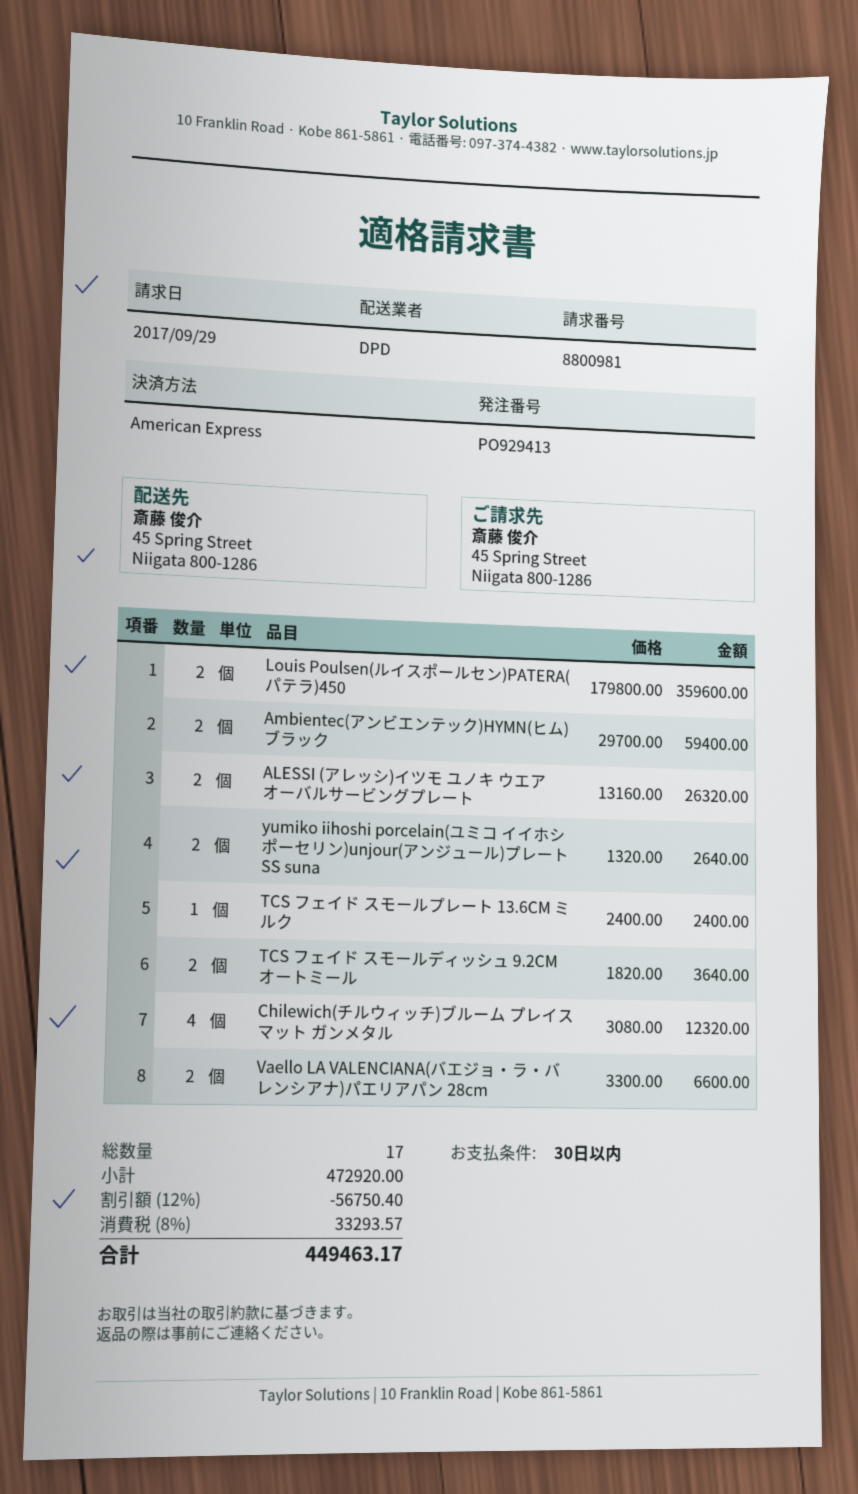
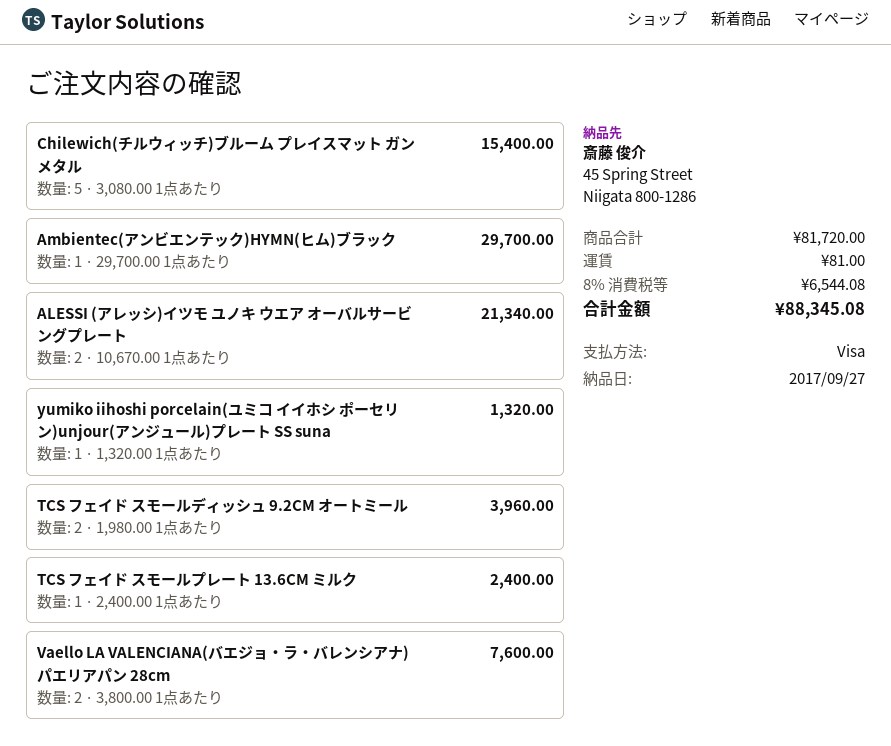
payment method: American Express -> Visa
Louis Poulsen(ルイスポールセン)PATERA(パテラ)450: 2 x 179800.00 = 359600.00 -> none
Ambientec(アンビエンテック)HYMN(ヒム)ブラック: 2 x 29700.00 = 59400.00 -> 1 x 29700.00 = 29700.00
ALESSI (アレッシ)イツモ ユノキ ウエア オーバルサービングプレート: 2 x 13160.00 = 26320.00 -> 2 x 10670.00 = 21340.00
yumiko iihoshi porcelain(ユミコ イイホシ ポーセリン)unjour(アンジュール)プレート SS suna: 2 x 1320.00 = 2640.00 -> 1 x 1320.00 = 1320.00
TCS フェイド スモールディッシュ 9.2CM オートミール: 2 x 1820.00 = 3640.00 -> 2 x 1980.00 = 3960.00
Chilewich(チルウィッチ)ブルーム プレイスマット ガンメタル: 4 x 3080.00 = 12320.00 -> 5 x 3080.00 = 15400.00
Vaello LA VALENCIANA(バエジョ・ラ・バレンシアナ)パエリアパン 28cm: 2 x 3300.00 = 6600.00 -> 2 x 3800.00 = 7600.00
subtotal: 472920.00 -> 81720.00
discount: 12% = 56750.40 -> none
shipping: none -> 81.00
tax: 8% = 33293.57 -> 8% = 6544.08
total: 449463.17 -> 88345.08

